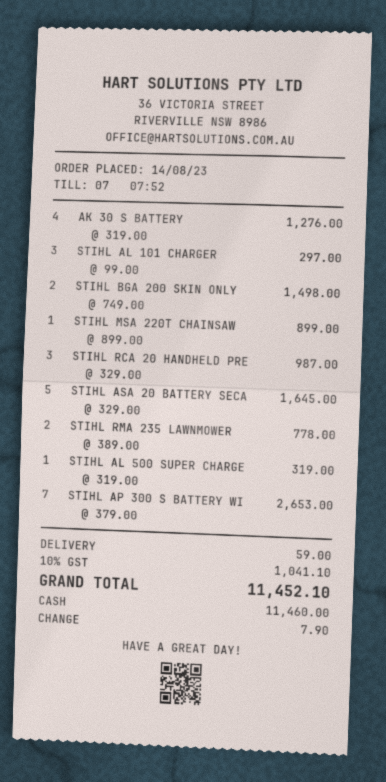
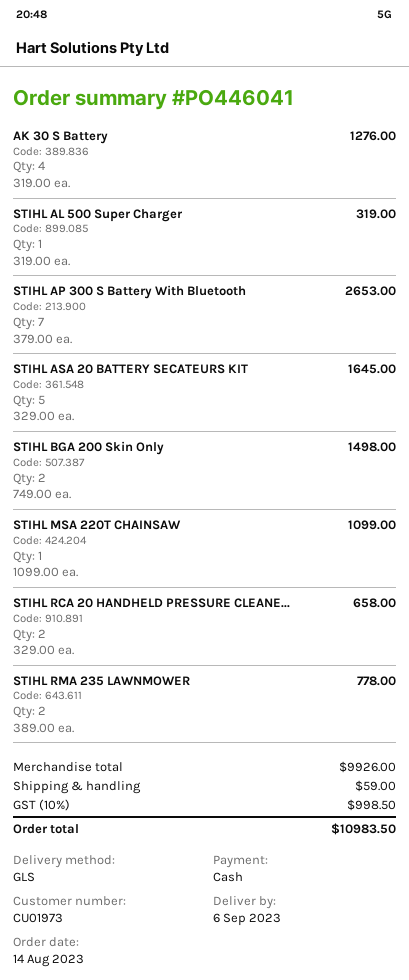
STIHL AL 101 CHARGER: 3 x 99.00 = 297.00 -> none
STIHL MSA 220T CHAINSAW: 1 x 899.00 = 899.00 -> 1 x 1099.00 = 1099.00
STIHL RCA 20 HANDHELD PRE: 3 x 329.00 = 987.00 -> 2 x 329.00 = 658.00
tax: 10% = 1041.10 -> 10% = 998.50
total: 11452.10 -> 10983.50

